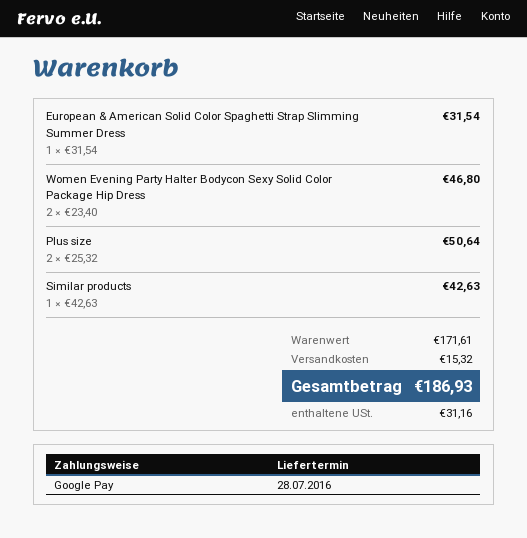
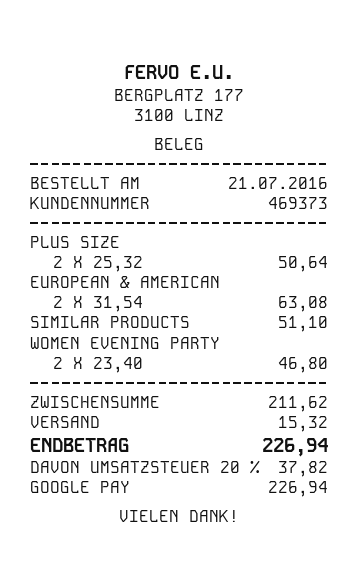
European & American Solid Color Spaghetti Strap Slimming Summer Dress: 1 x 31.54 = 31.54 -> 2 x 31.54 = 63.08
Similar products: 1 x 42.63 = 42.63 -> 1 x 51.10 = 51.10
subtotal: 171.61 -> 211.62
tax: 31.16 -> 37.82
total: 186.93 -> 226.94

